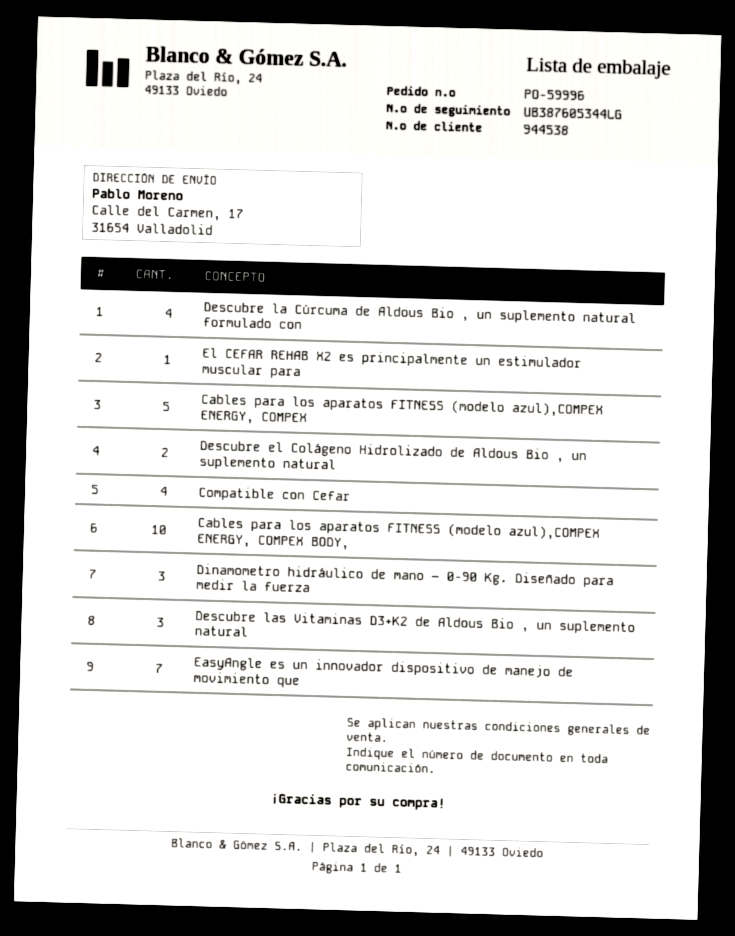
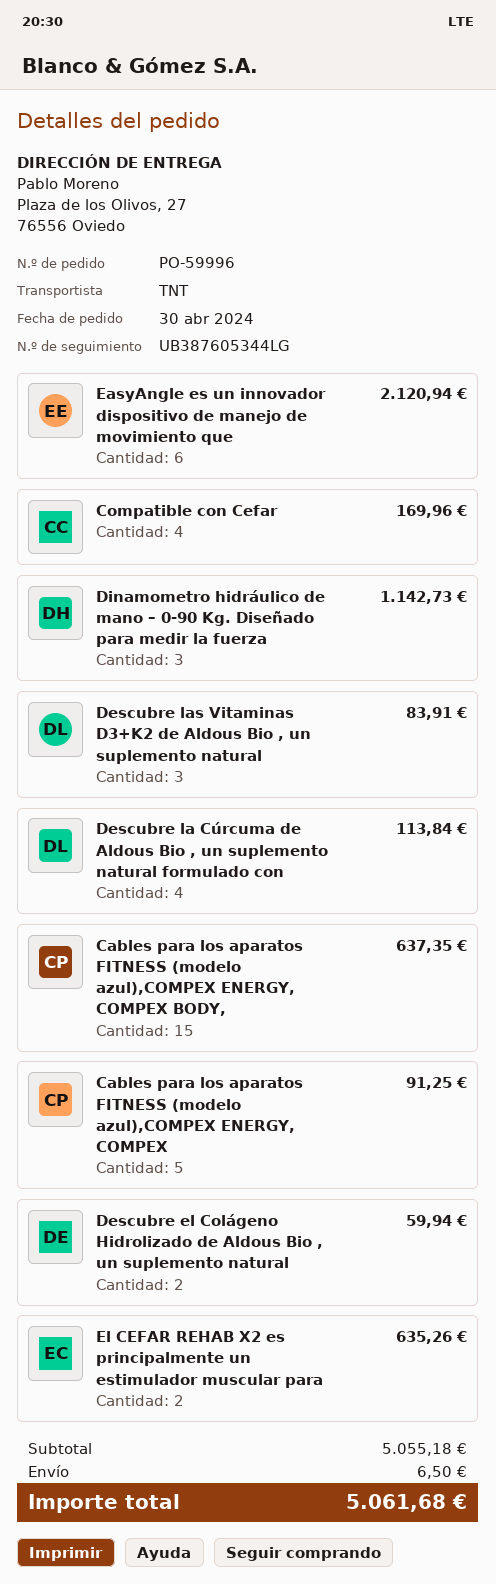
ship to: Calle del Carmen, 17, 31654 Valladolid -> Plaza de los Olivos, 27, 76556 Oviedo
El CEFAR REHAB X2 es principalmente un estimulador muscular para: 1 -> 2
Cables para los aparatos FITNESS (modelo azul),COMPEX ENERGY, COMPEX BODY,: 10 -> 15
EasyAngle es un innovador dispositivo de manejo de movimiento que: 7 -> 6

